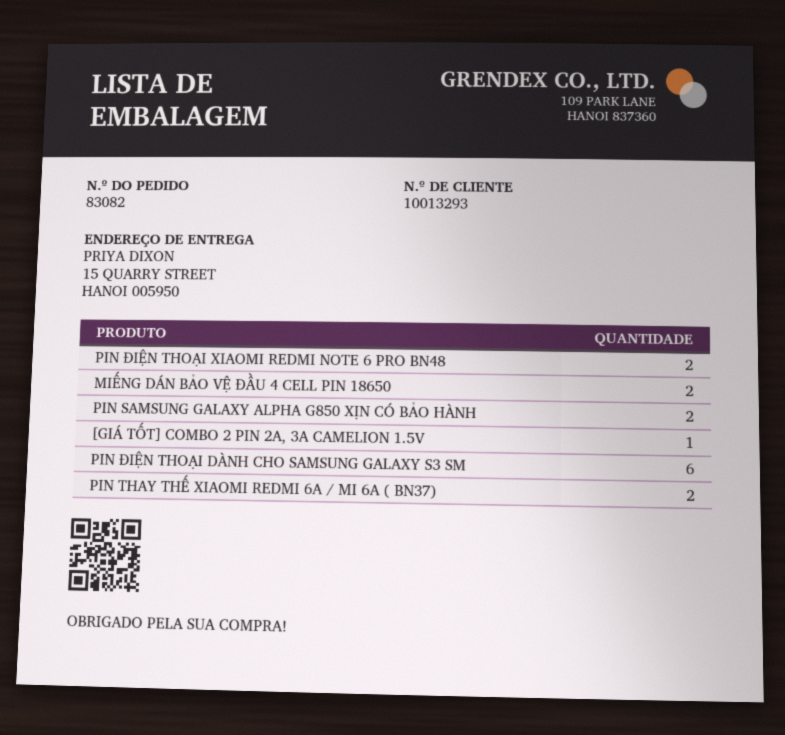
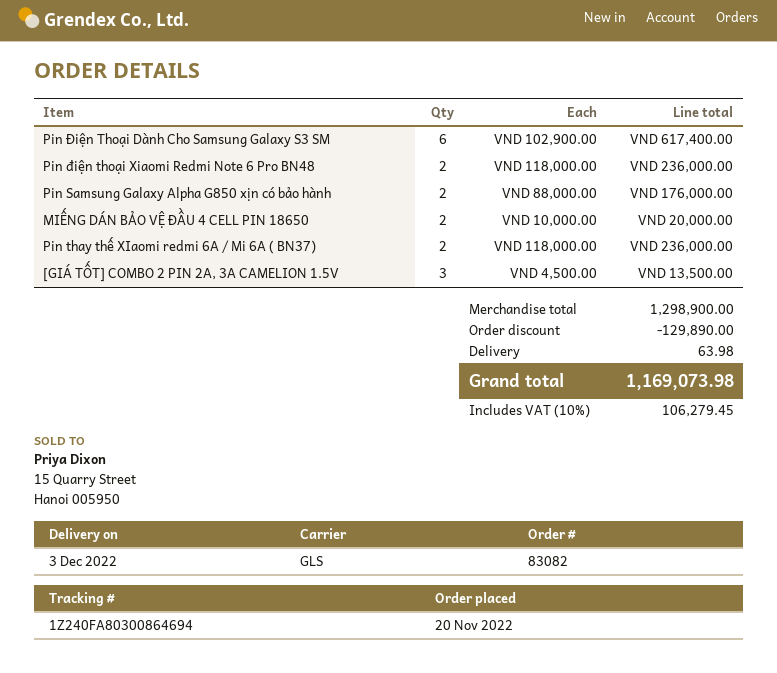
[GIÁ TỐT] COMBO 2 PIN 2A, 3A CAMELION 1.5V: 1 -> 3

